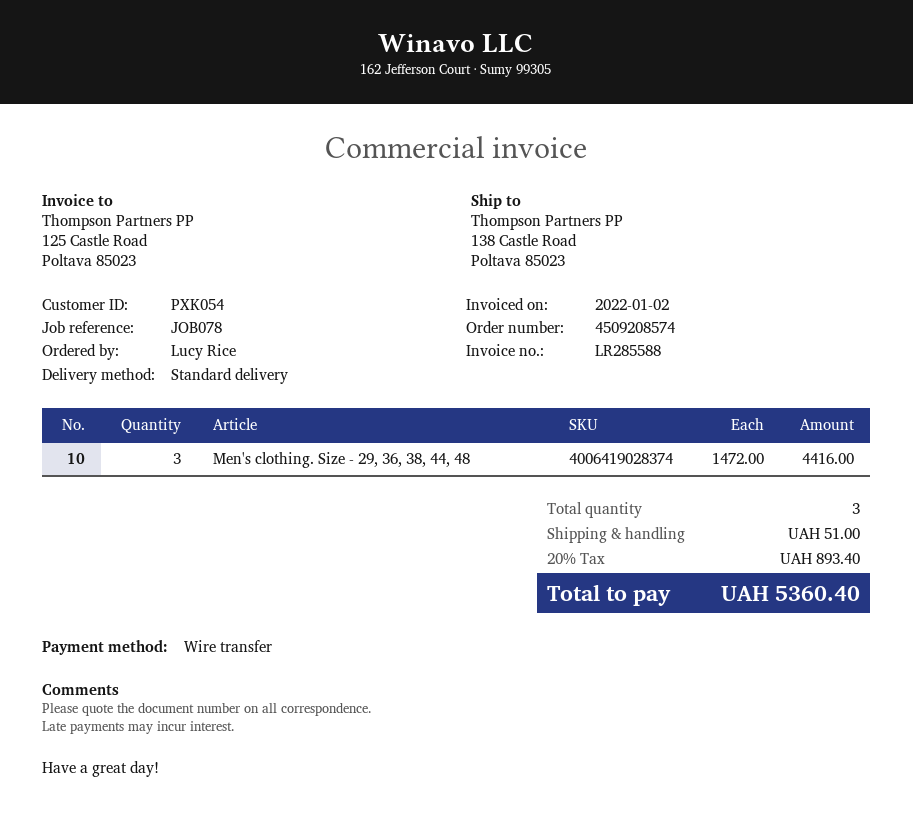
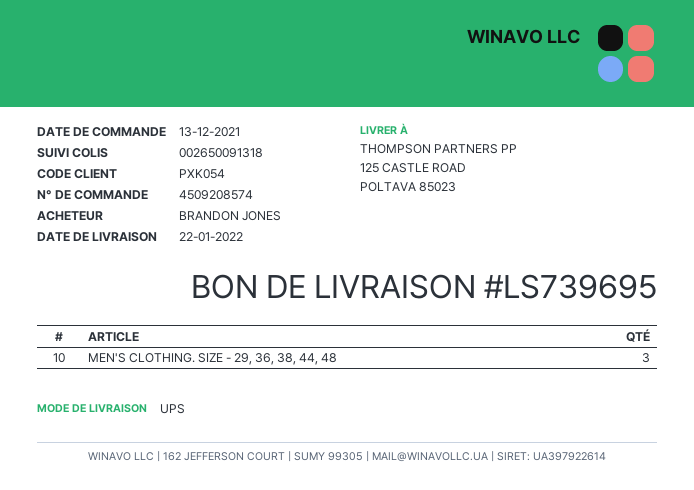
ordered by: Lucy Rice -> BRANDON JONES
shipping method: standard -> UPS
ship to: 138 Castle Road, Poltava 85023 -> 125 CASTLE ROAD, POLTAVA 85023

